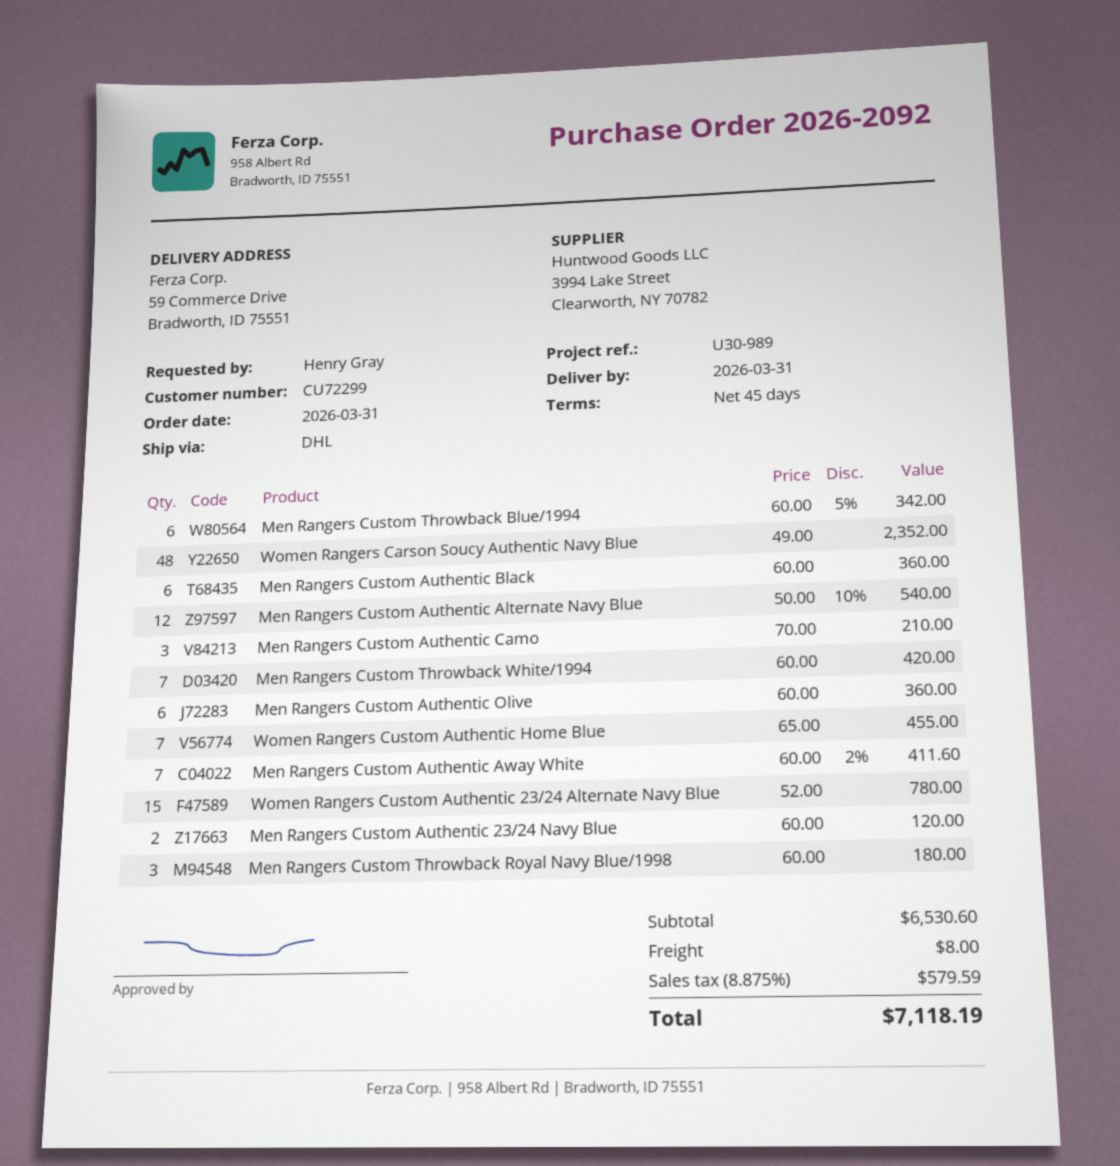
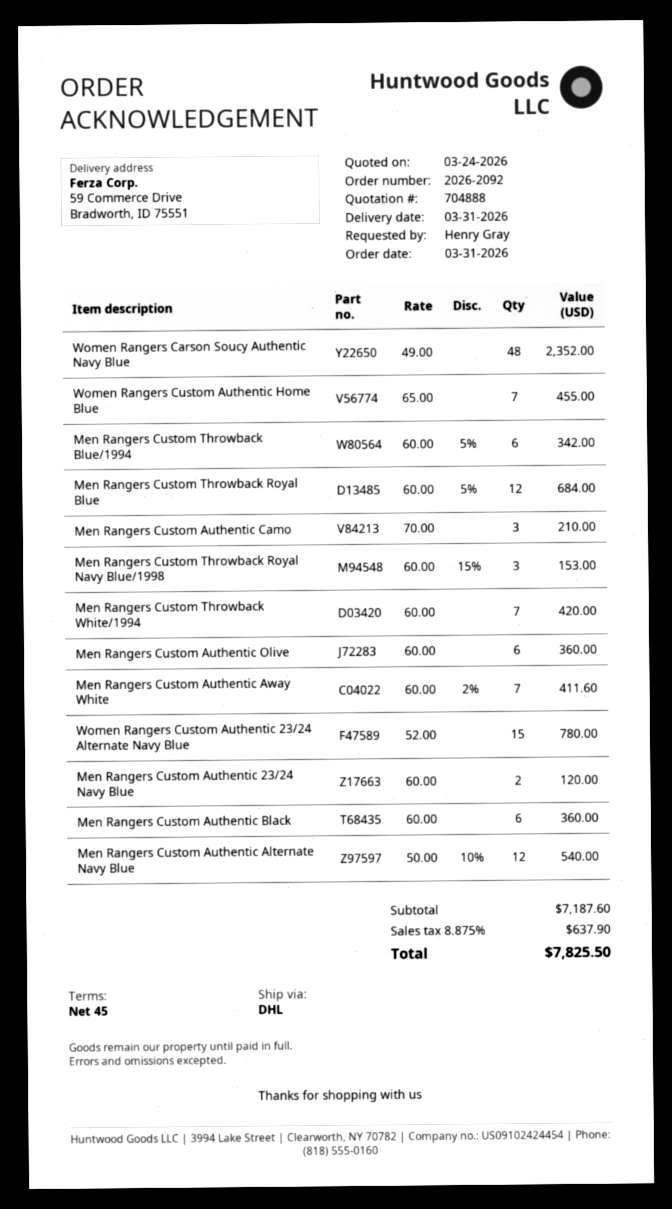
Men Rangers Custom Throwback Royal Navy Blue/1998: 3 x 60.00 = 180.00 -> 3 x 60.00 - 15% = 153.00
Men Rangers Custom Throwback Royal Blue: none -> 12 x 60.00 - 5% = 684.00
subtotal: 6530.60 -> 7187.60
shipping: 8.00 -> none
tax: 8.875% = 579.59 -> 8.875% = 637.90
total: 7118.19 -> 7825.50

